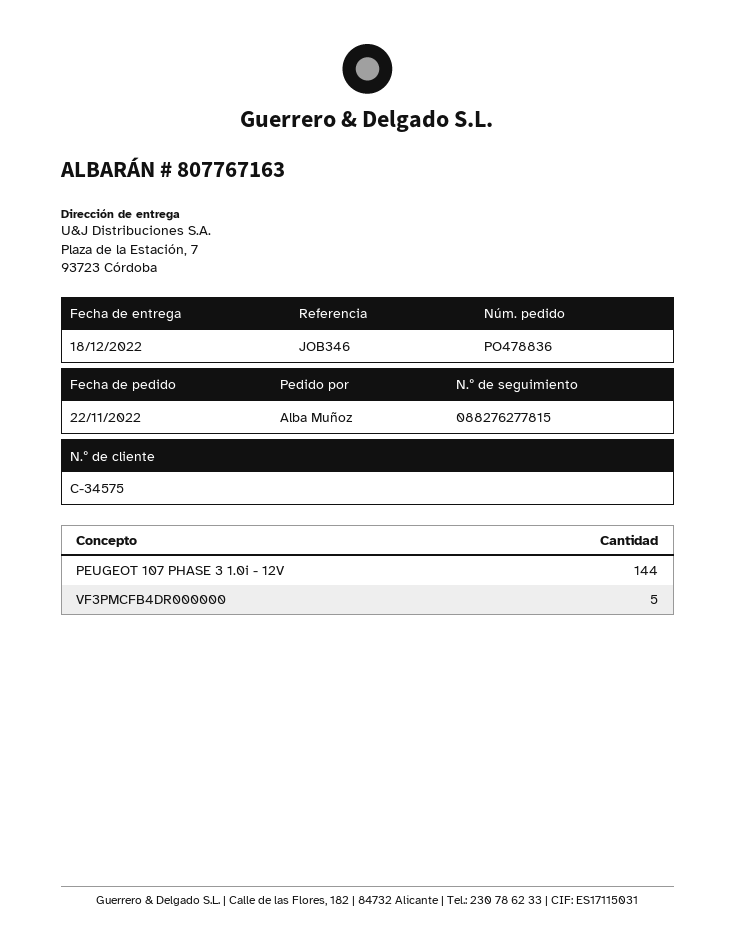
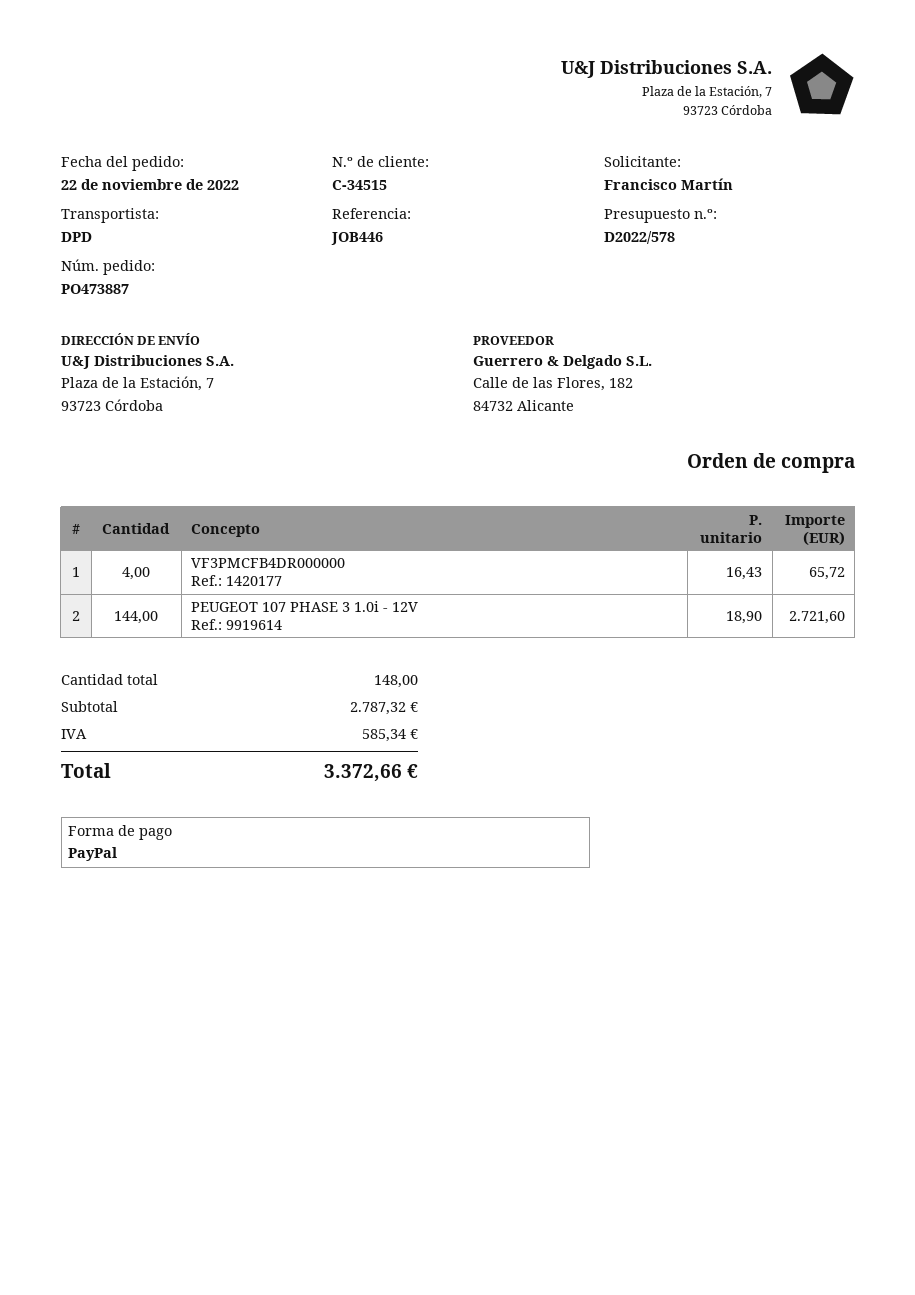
order number: PO478836 -> PO473887
customer number: C-34575 -> C-34515
reference: JOB346 -> JOB446
ordered by: Alba Muñoz -> Francisco Martín
VF3PMCFB4DR000000: 5 -> 4

